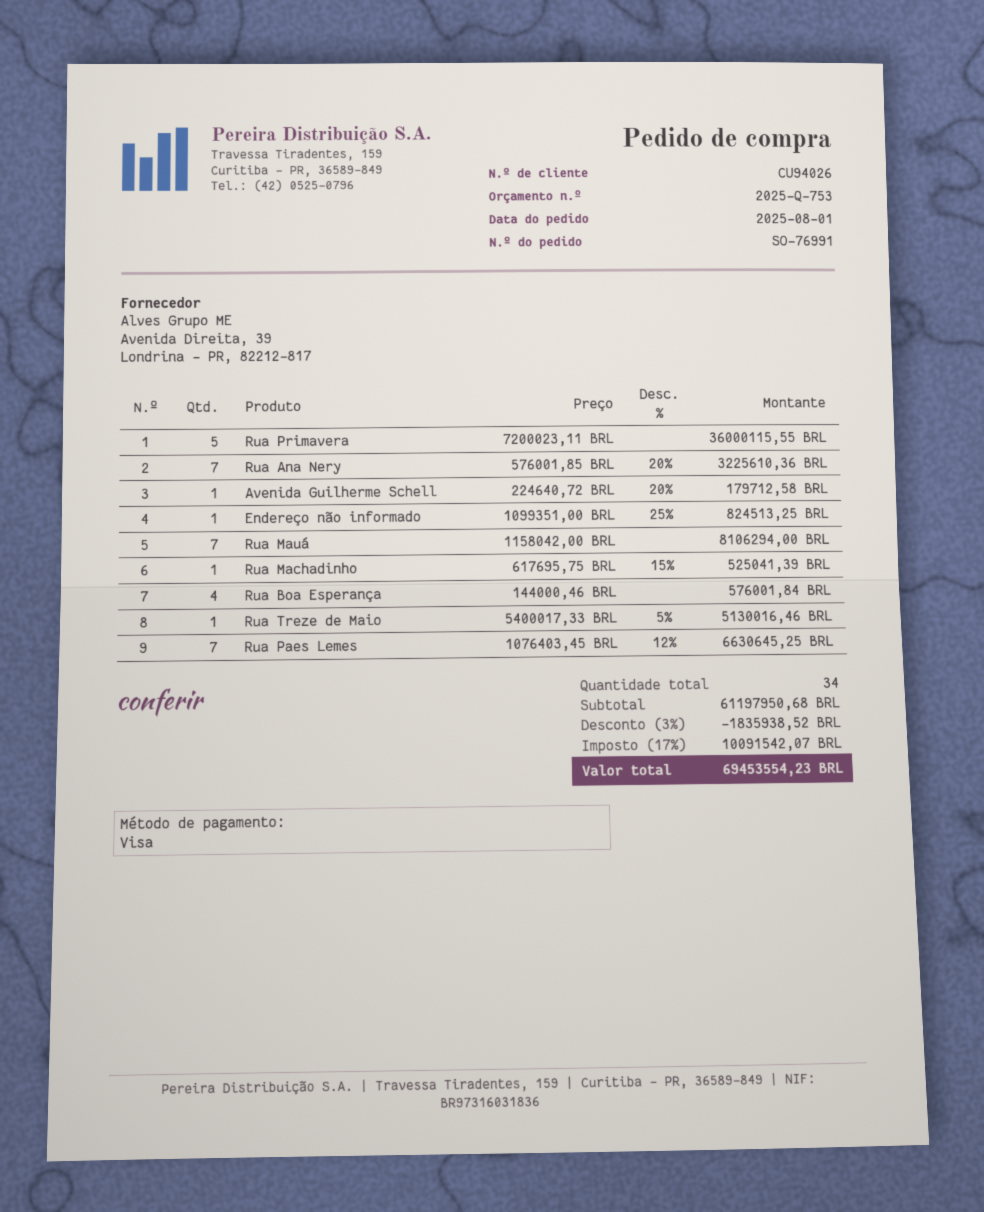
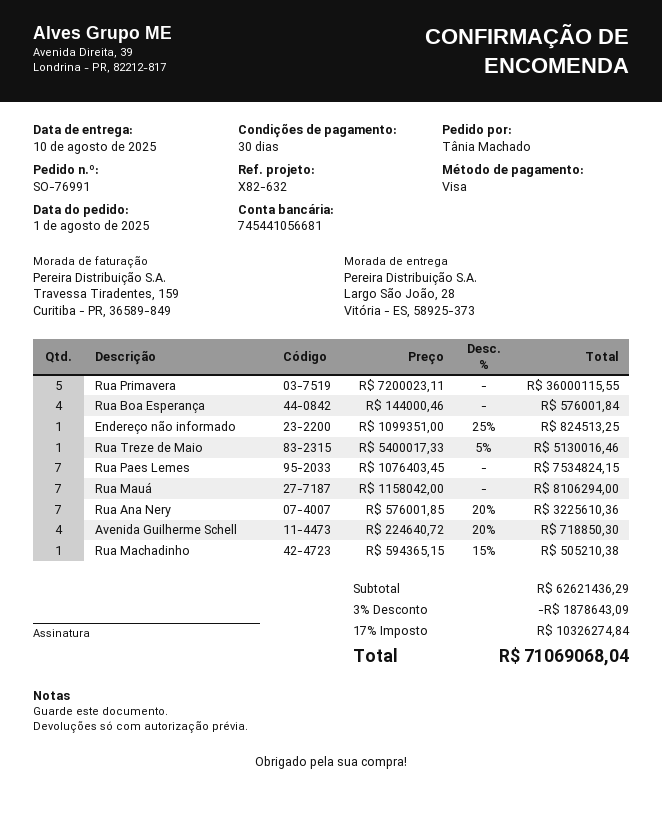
Avenida Guilherme Schell: 1 x 224640.72 - 20% = 179712.58 -> 4 x 224640.72 - 20% = 718850.30
Rua Machadinho: 1 x 617695.75 - 15% = 525041.39 -> 1 x 594365.15 - 15% = 505210.38
Rua Paes Lemes: 7 x 1076403.45 - 12% = 6630645.25 -> 7 x 1076403.45 = 7534824.15
subtotal: 61197950.68 -> 62621436.29
discount: 3% = 1835938.52 -> 3% = 1878643.09
tax: 17% = 10091542.07 -> 17% = 10326274.84
total: 69453554.23 -> 71069068.04

